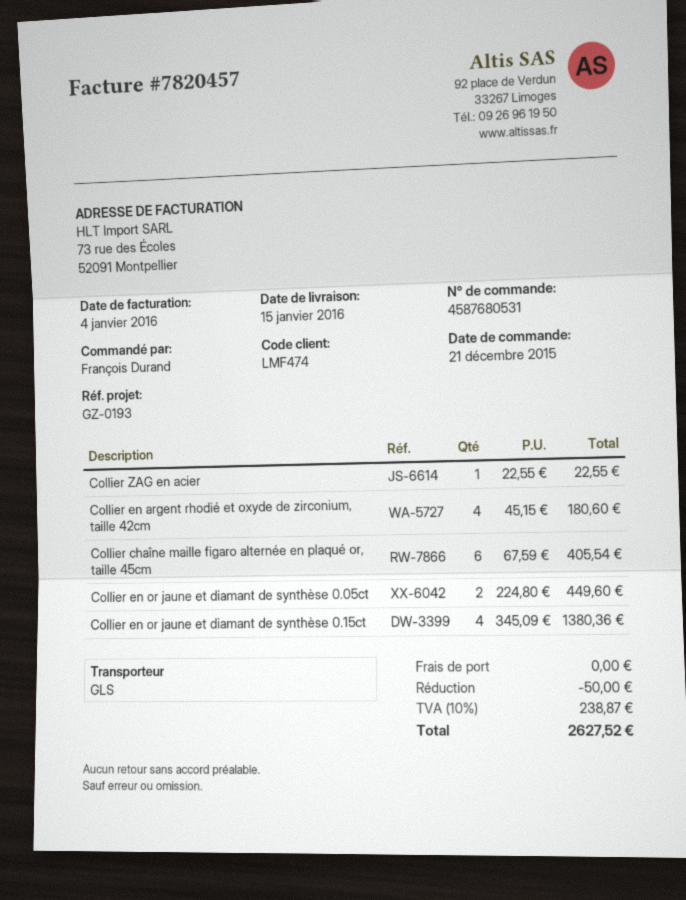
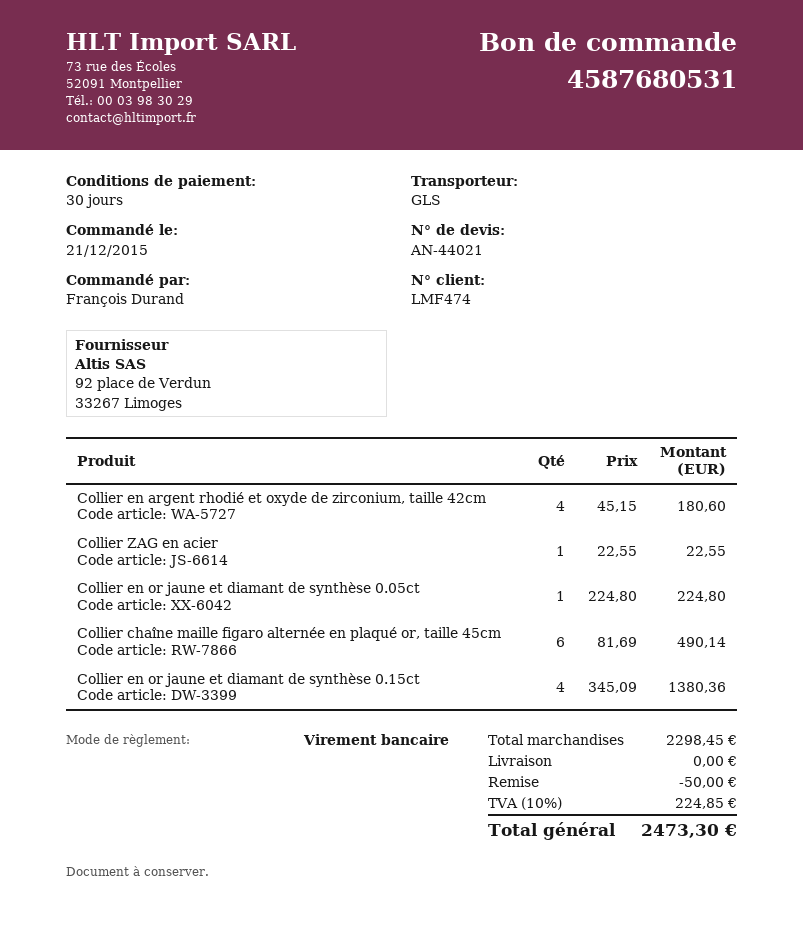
Collier chaîne maille figaro alternée en plaqué or, taille 45cm: 6 x 67.59 = 405.54 -> 6 x 81.69 = 490.14
Collier en or jaune et diamant de synthèse 0.05ct: 2 x 224.80 = 449.60 -> 1 x 224.80 = 224.80
tax: 10% = 238.87 -> 10% = 224.85
total: 2627.52 -> 2473.30

